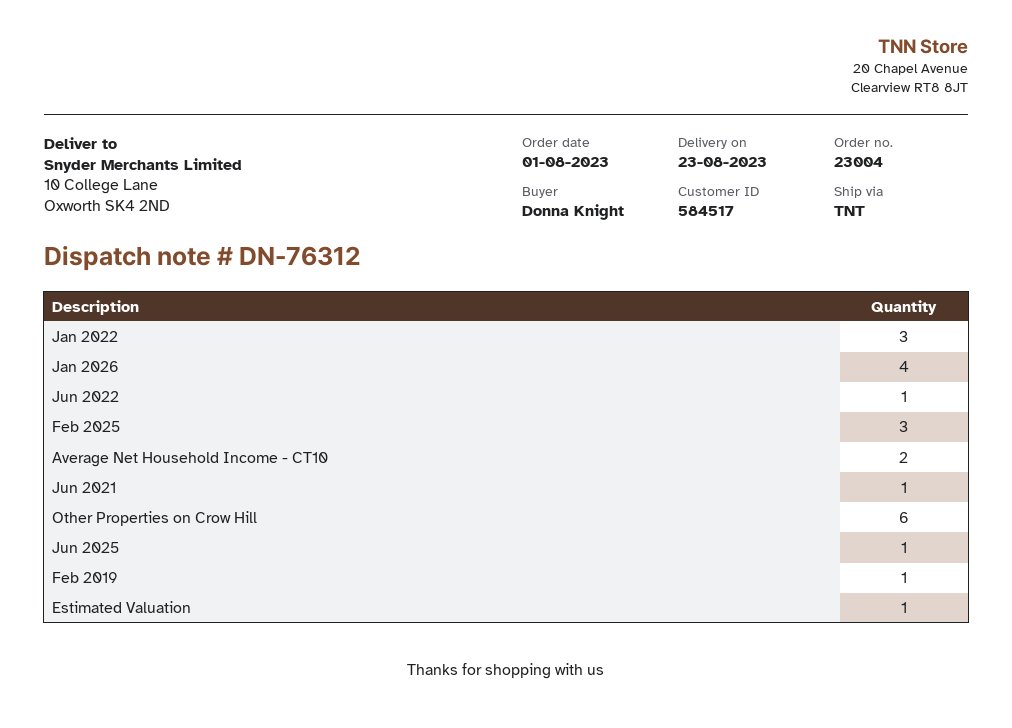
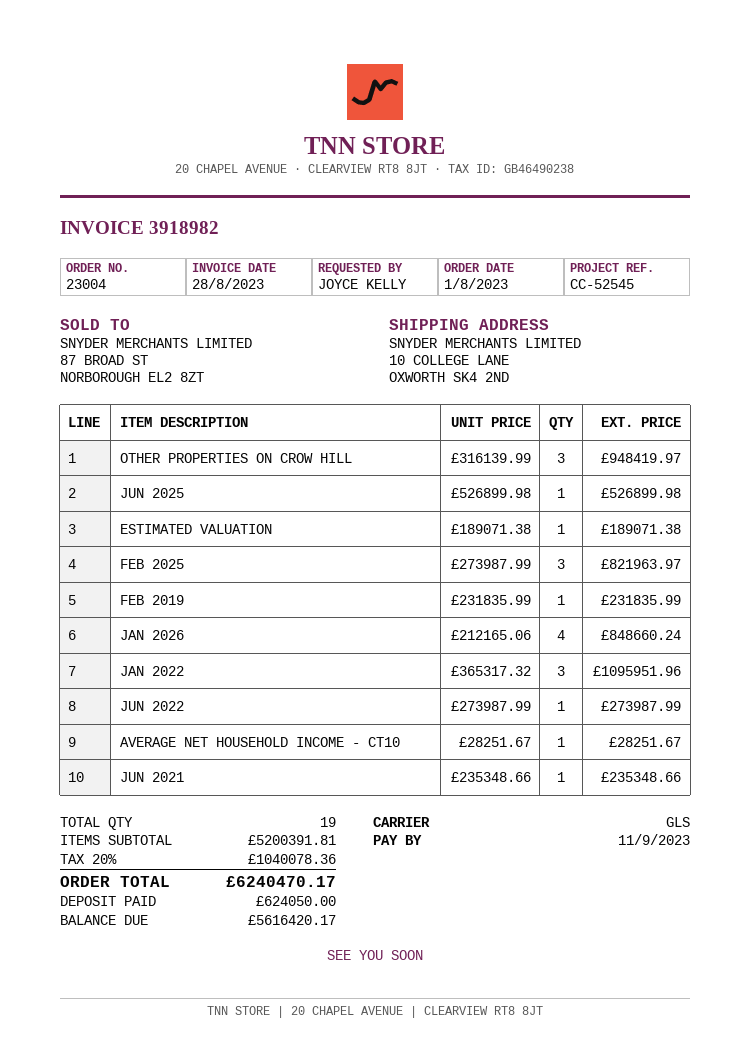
ordered by: Donna Knight -> JOYCE KELLY
shipping method: TNT -> GLS
Average Net Household Income - CT10: 2 -> 1
Other Properties on Crow Hill: 6 -> 3

